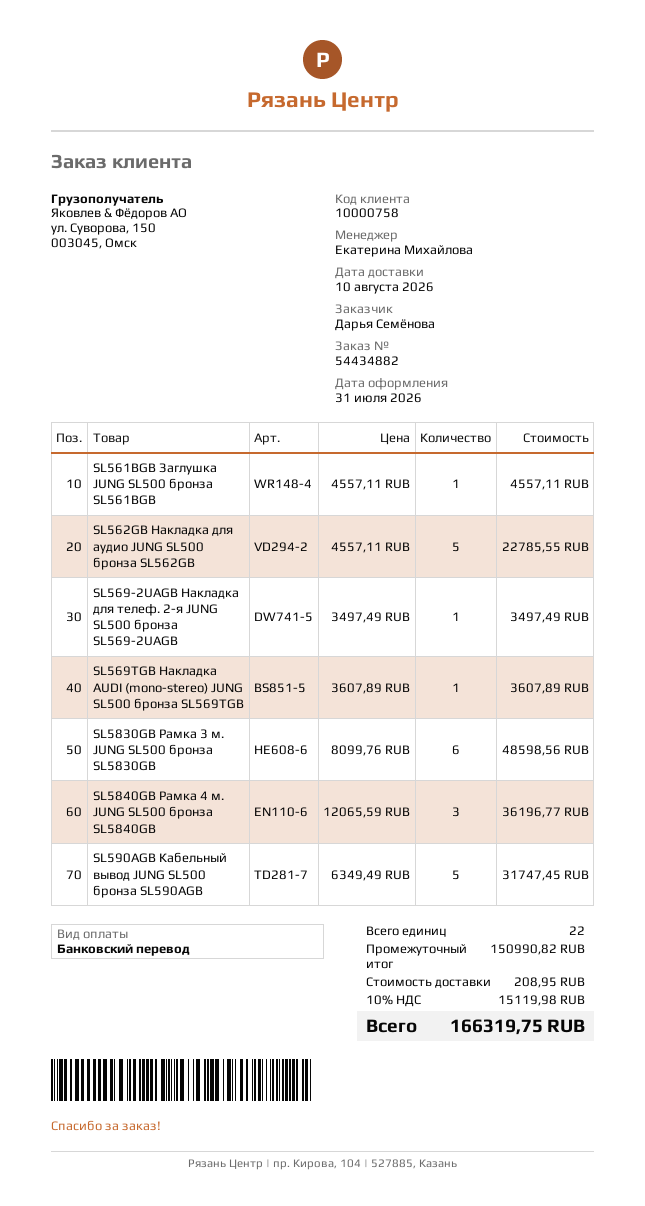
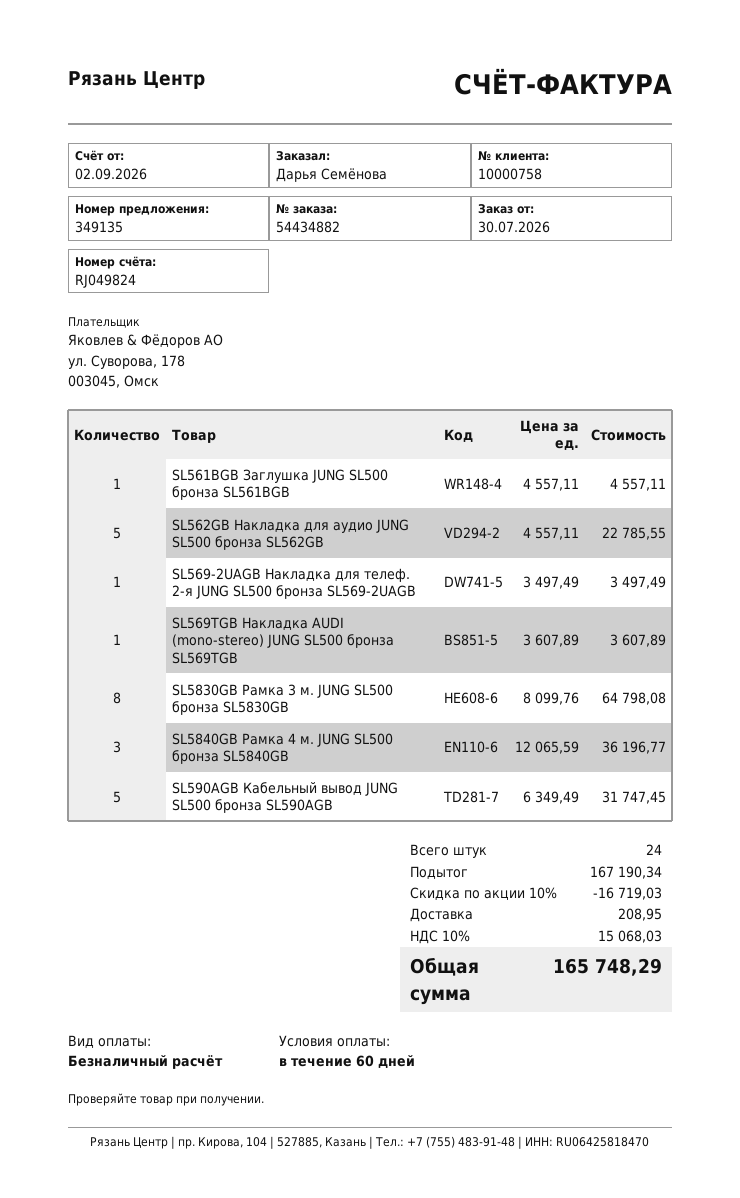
order date: 2026-07-31 -> 2026-07-30
SL5830GB Рамка 3 м. JUNG SL500 бронза SL5830GB: 6 x 8099.76 = 48598.56 -> 8 x 8099.76 = 64798.08
total quantity: 22 -> 24
subtotal: 150990.82 -> 167190.34
discount: none -> 10% = 16719.03
tax: 10% = 15119.98 -> 10% = 15068.03
total: 166319.75 -> 165748.29

